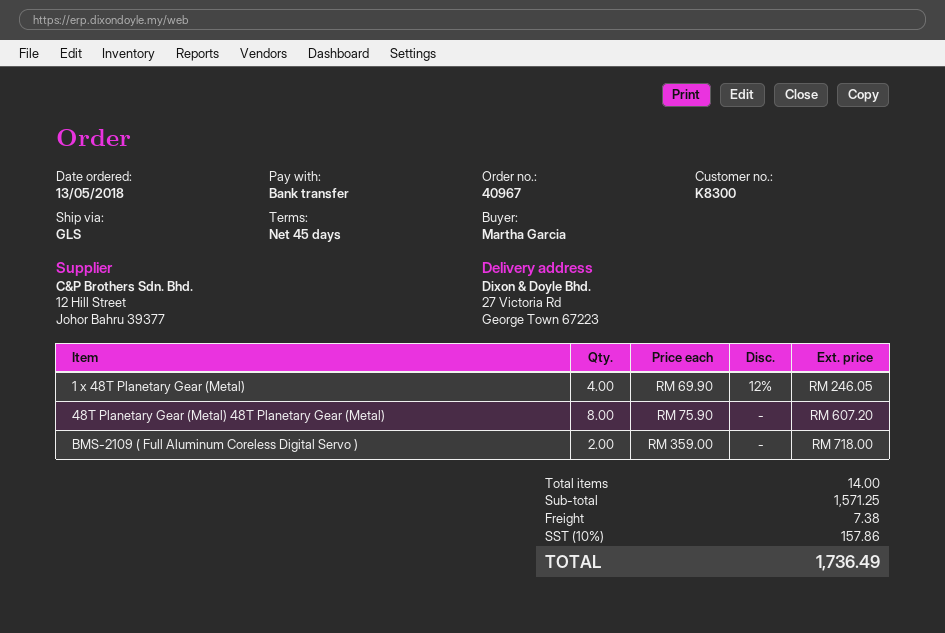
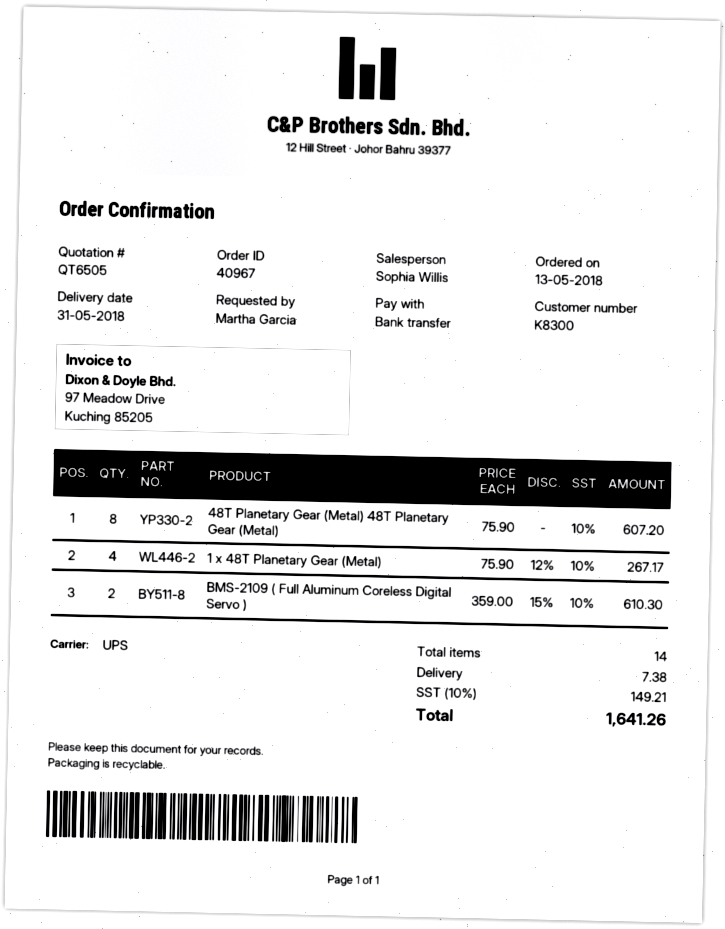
shipping method: GLS -> UPS
1 x 48T Planetary Gear (Metal): 4 x 69.90 - 12% = 246.05 -> 4 x 75.90 - 12% = 267.17
BMS-2109 ( Full Aluminum Coreless Digital Servo ): 2 x 359.00 = 718.00 -> 2 x 359.00 - 15% = 610.30
tax: 10% = 157.86 -> 10% = 149.21
total: 1736.49 -> 1641.26

